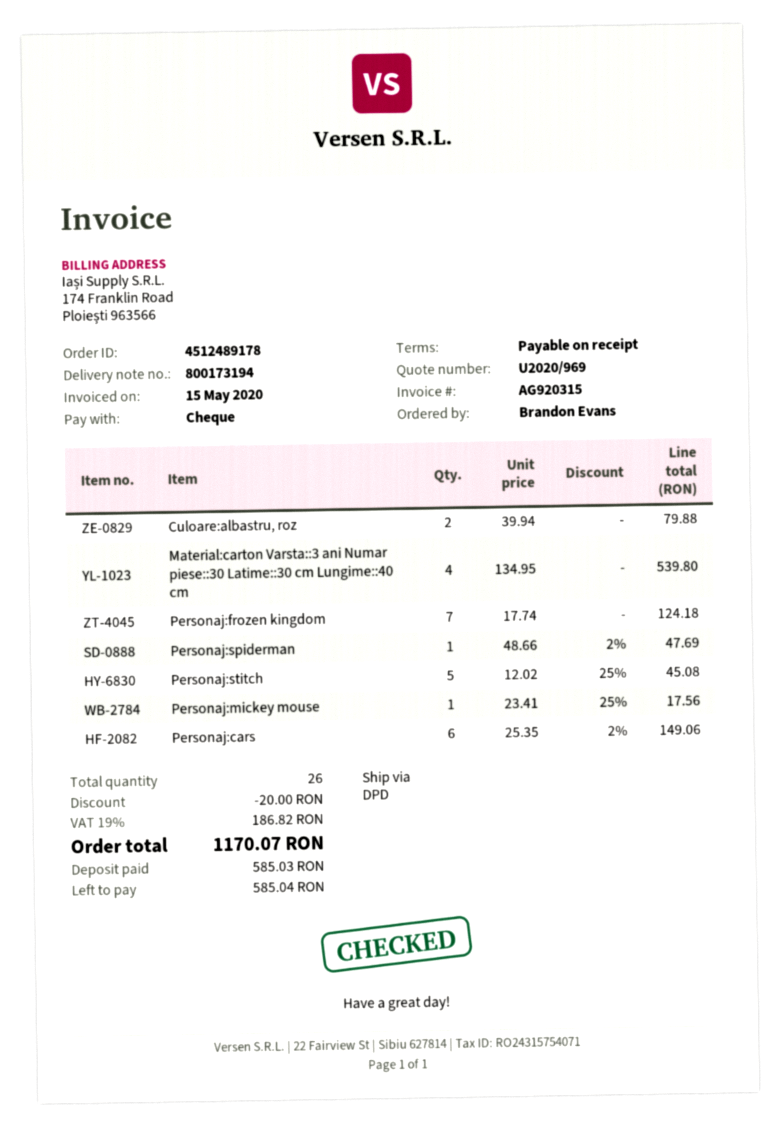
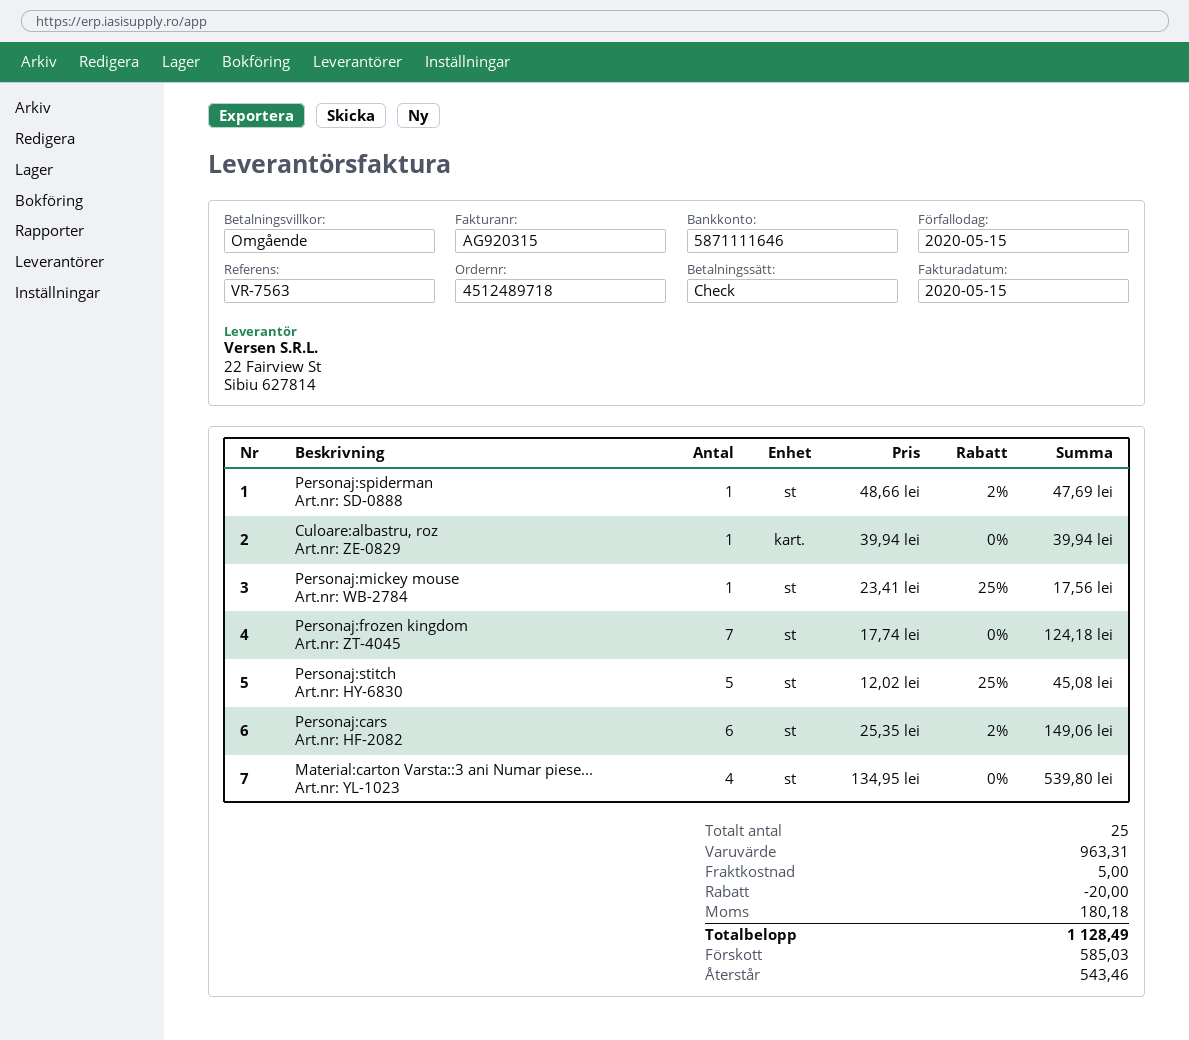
order number: 4512489178 -> 4512489718
Culoare:albastru, roz: 2 x 39.94 = 79.88 -> 1 x 39.94 = 39.94
total quantity: 26 -> 25
shipping: none -> 5.00
tax: 186.82 -> 180.18
total: 1170.07 -> 1128.49
balance: 585.04 -> 543.46

